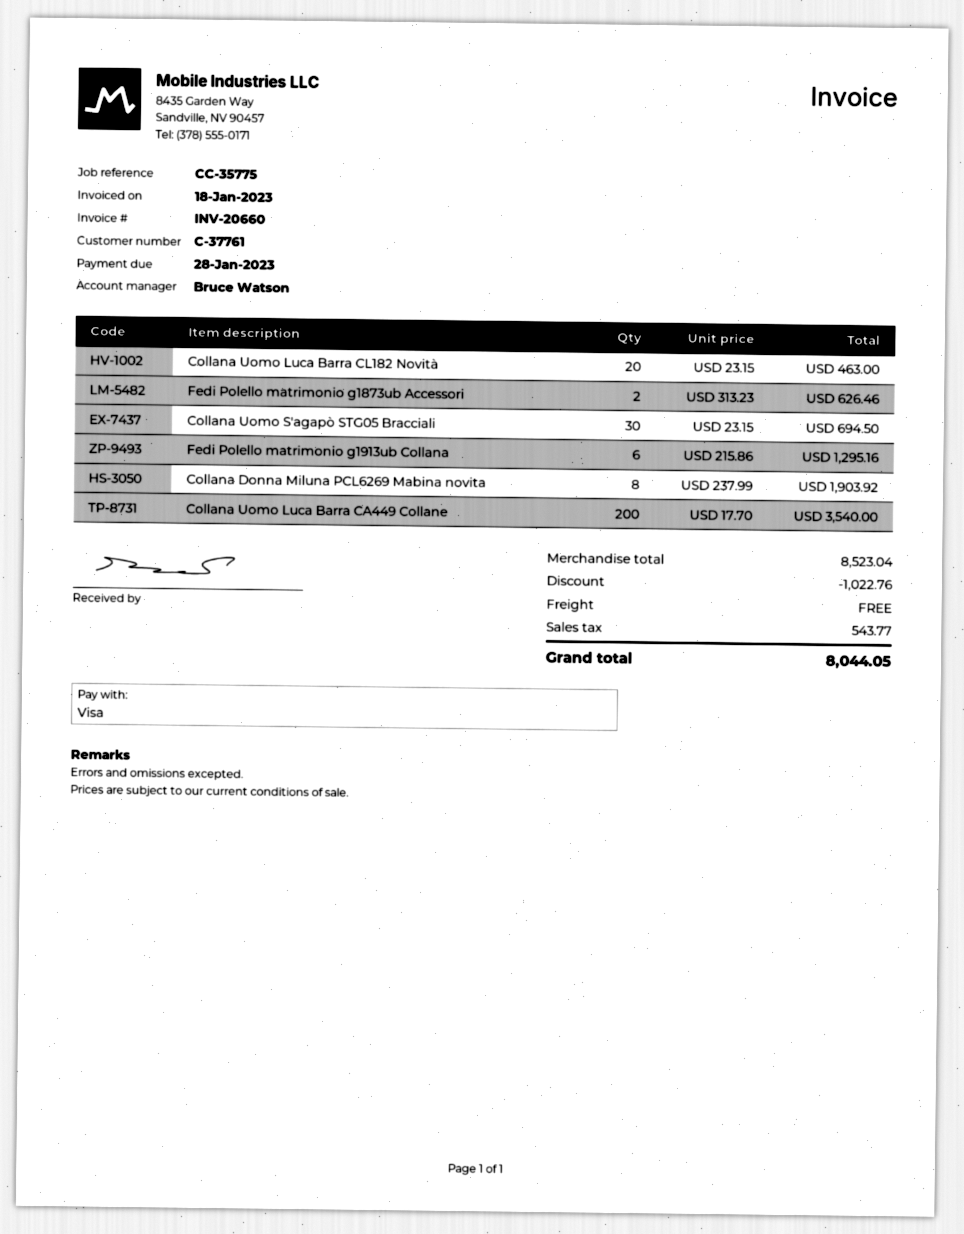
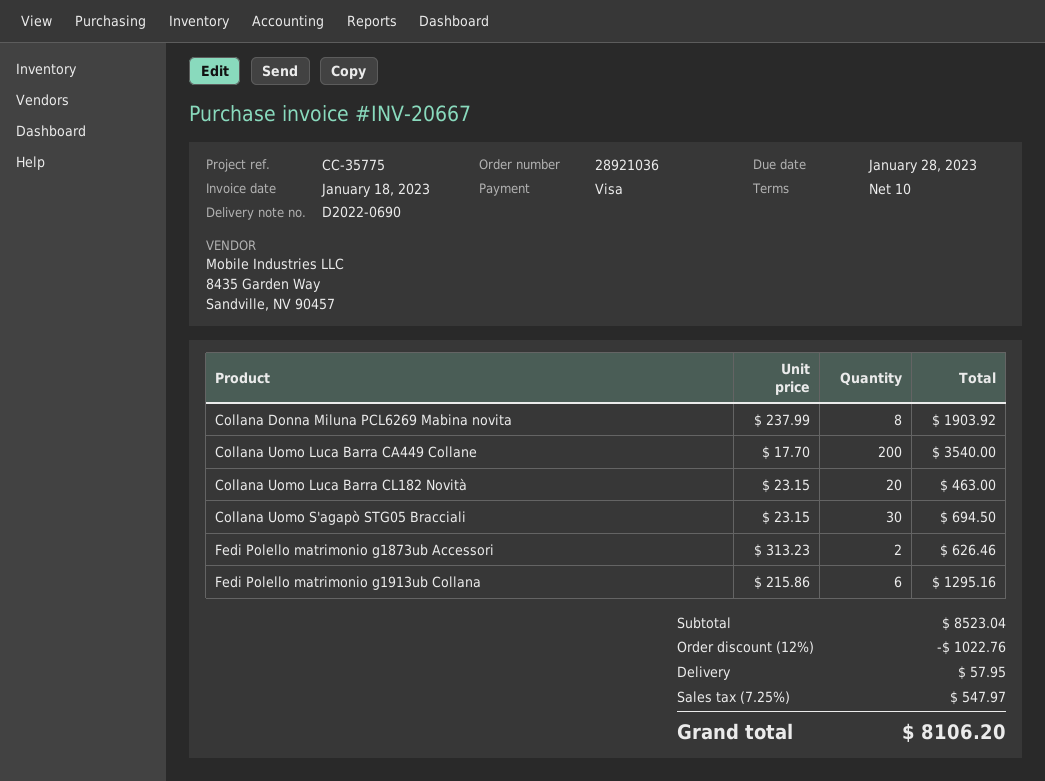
invoice number: INV-20660 -> INV-20667
shipping: 0.00 -> 57.95
tax: 543.77 -> 547.97
total: 8044.05 -> 8106.20

